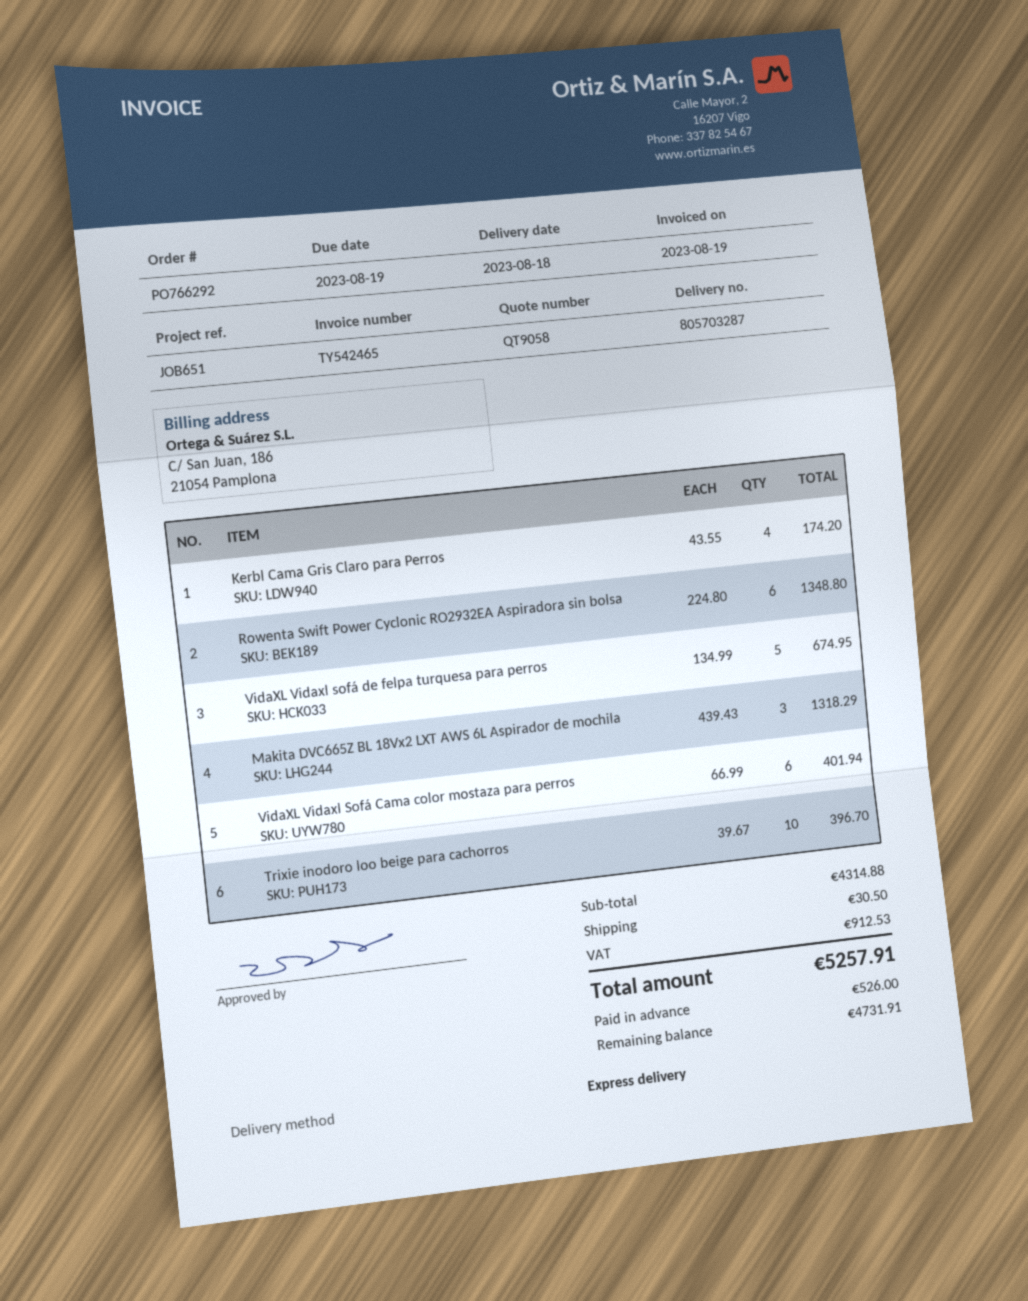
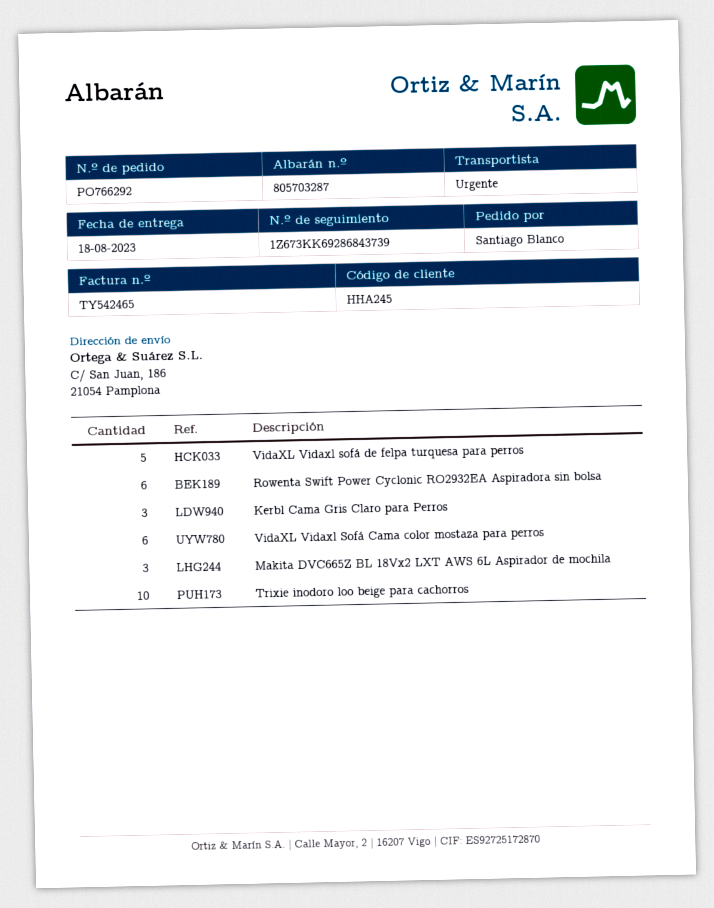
Kerbl Cama Gris Claro para Perros: 4 -> 3

